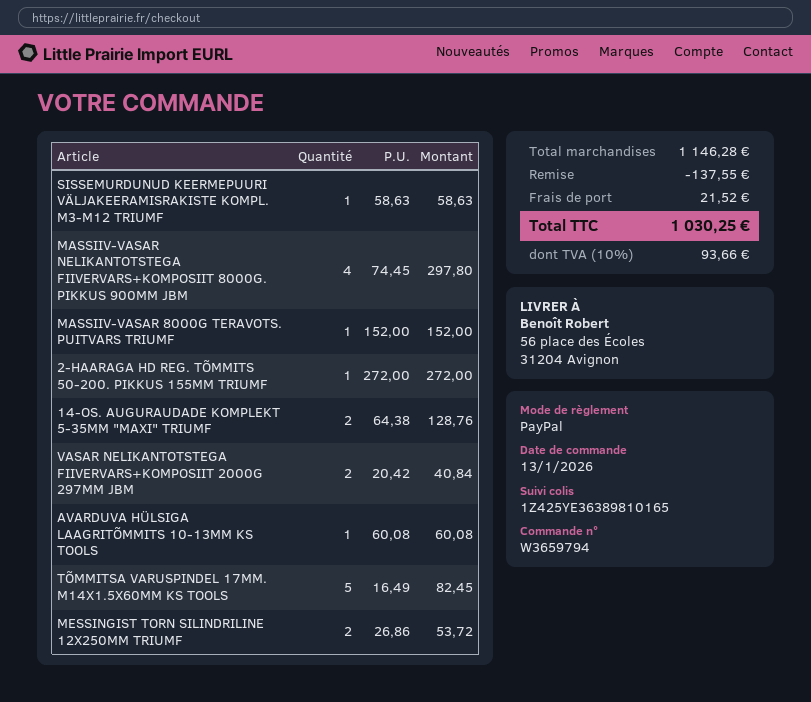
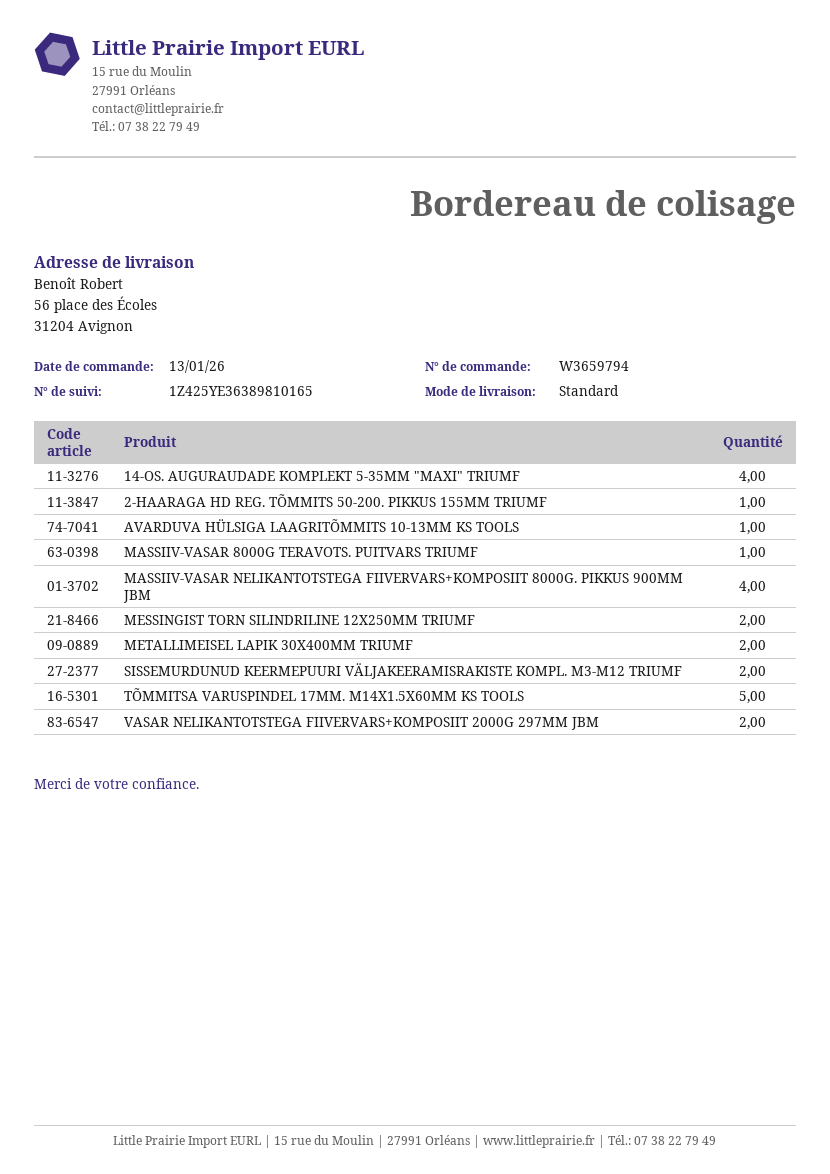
SISSEMURDUNUD KEERMEPUURI VÄLJAKEERAMISRAKISTE KOMPL. M3-M12 TRIUMF: 1 -> 2
14-OS. AUGURAUDADE KOMPLEKT 5-35MM "MAXI" TRIUMF: 2 -> 4
METALLIMEISEL LAPIK 30X400MM TRIUMF: none -> 2

